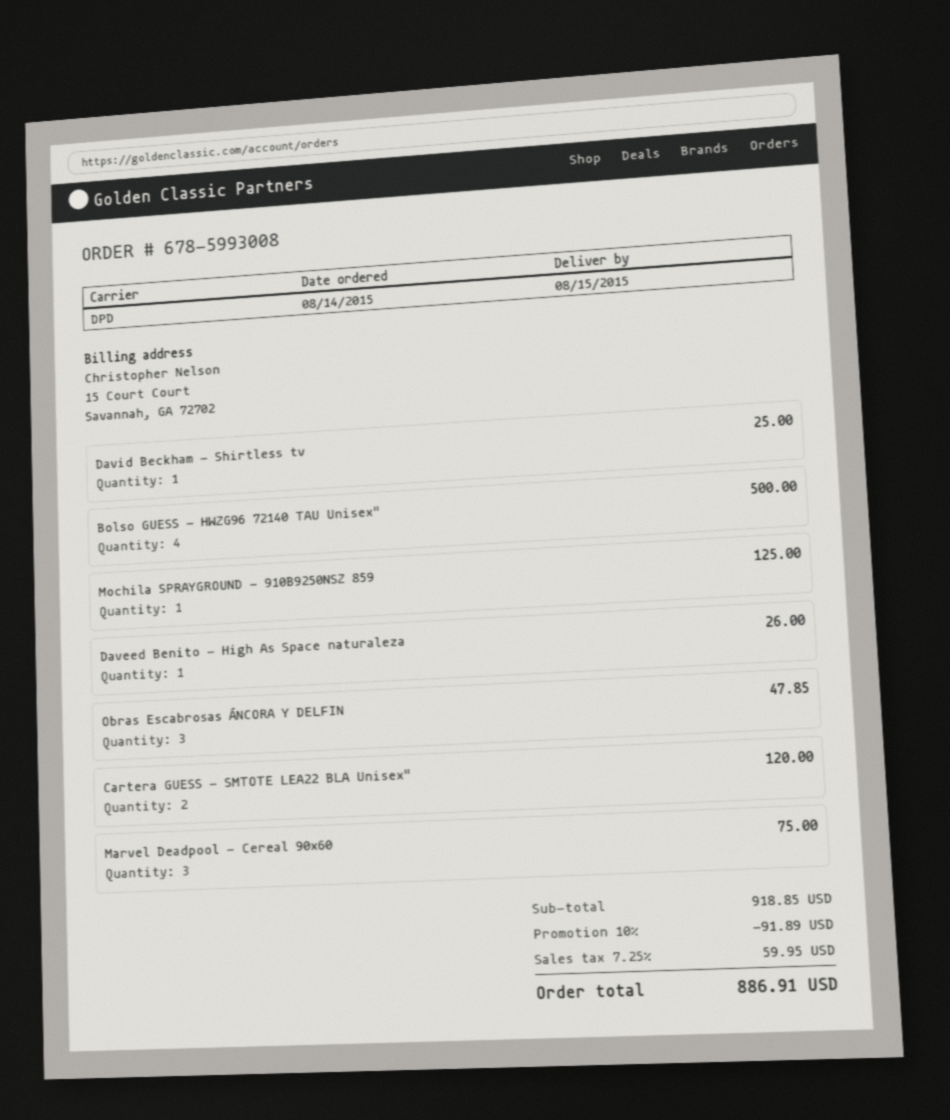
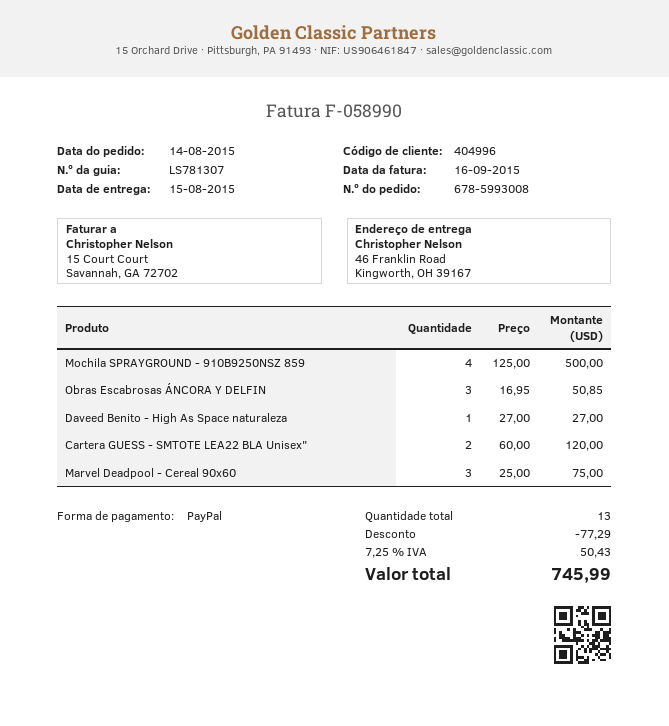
David Beckham - Shirtless tv: 1 for 25.00 -> none
Bolso GUESS - HWZG96 72140 TAU Unisex": 4 for 500.00 -> none
Mochila SPRAYGROUND - 910B9250NSZ 859: 1 for 125.00 -> 4 for 500.00
Daveed Benito - High As Space naturaleza: 1 for 26.00 -> 1 for 27.00
Obras Escabrosas ÁNCORA Y DELFIN: 3 for 47.85 -> 3 for 50.85
discount: 91.89 -> 77.29
tax: 7.25% = 59.95 -> 7.25% = 50.43
total: 886.91 -> 745.99

